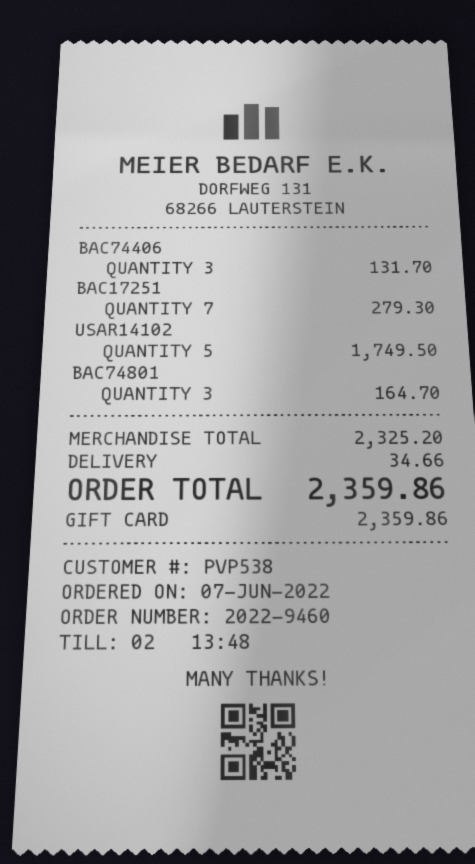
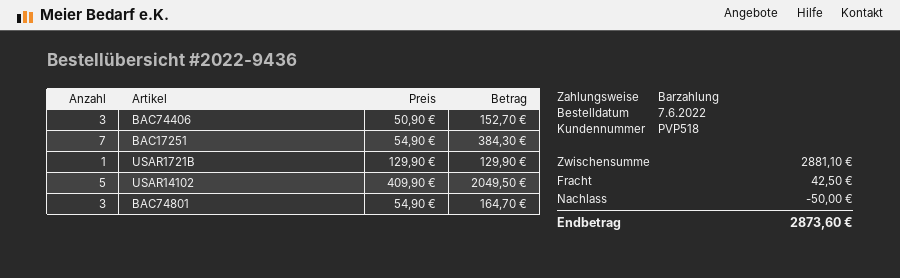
order number: 2022-9460 -> 2022-9436
customer number: PVP538 -> PVP518
payment method: gift card -> cash
BAC74406: 3 for 131.70 -> 3 for 152.70
BAC17251: 7 for 279.30 -> 7 for 384.30
USAR14102: 5 for 1749.50 -> 5 for 2049.50
USAR1721B: none -> 1 for 129.90
subtotal: 2325.20 -> 2881.10
discount: none -> 50.00
shipping: 34.66 -> 42.50
total: 2359.86 -> 2873.60

